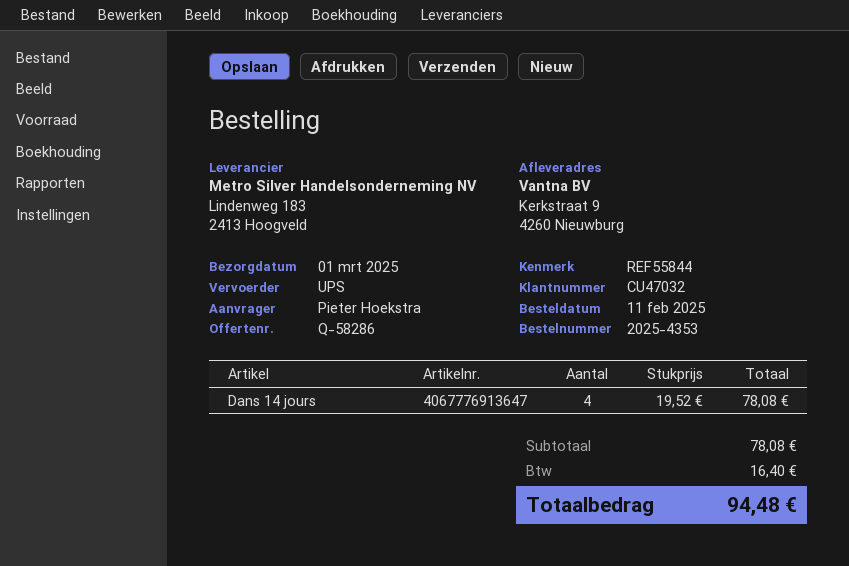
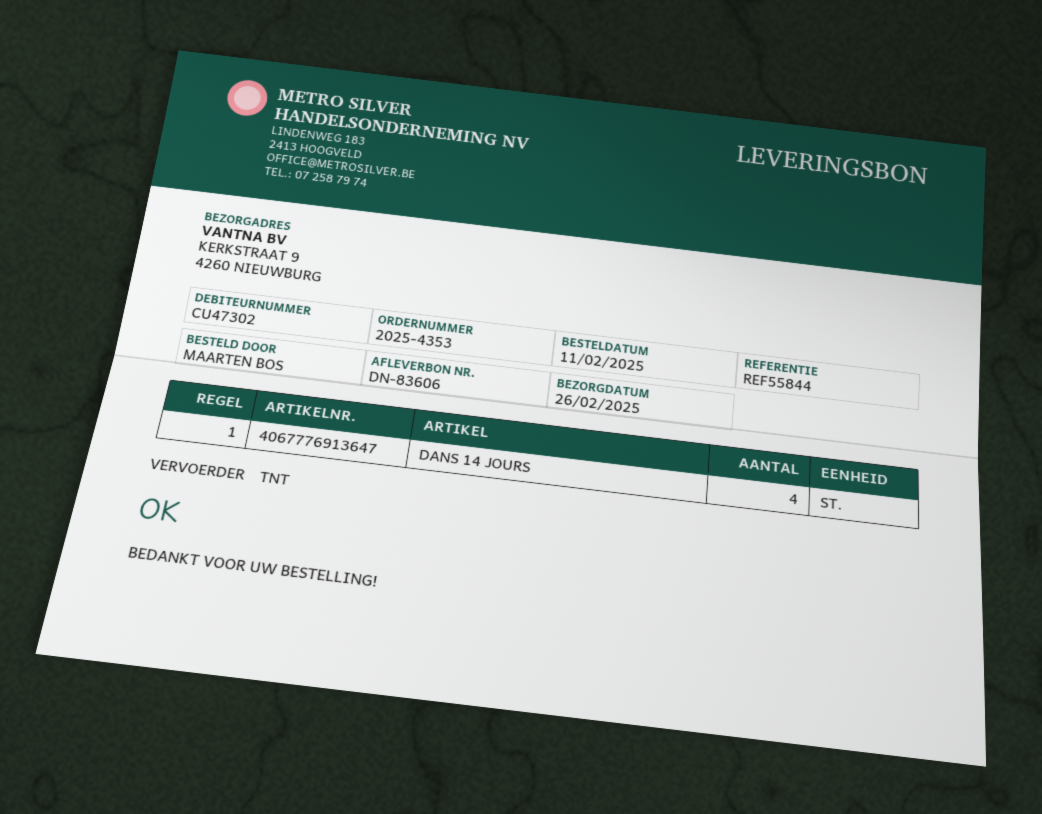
delivery date: 2025-03-01 -> 2025-02-26
customer number: CU47032 -> CU47302
ordered by: Pieter Hoekstra -> MAARTEN BOS
shipping method: UPS -> TNT

